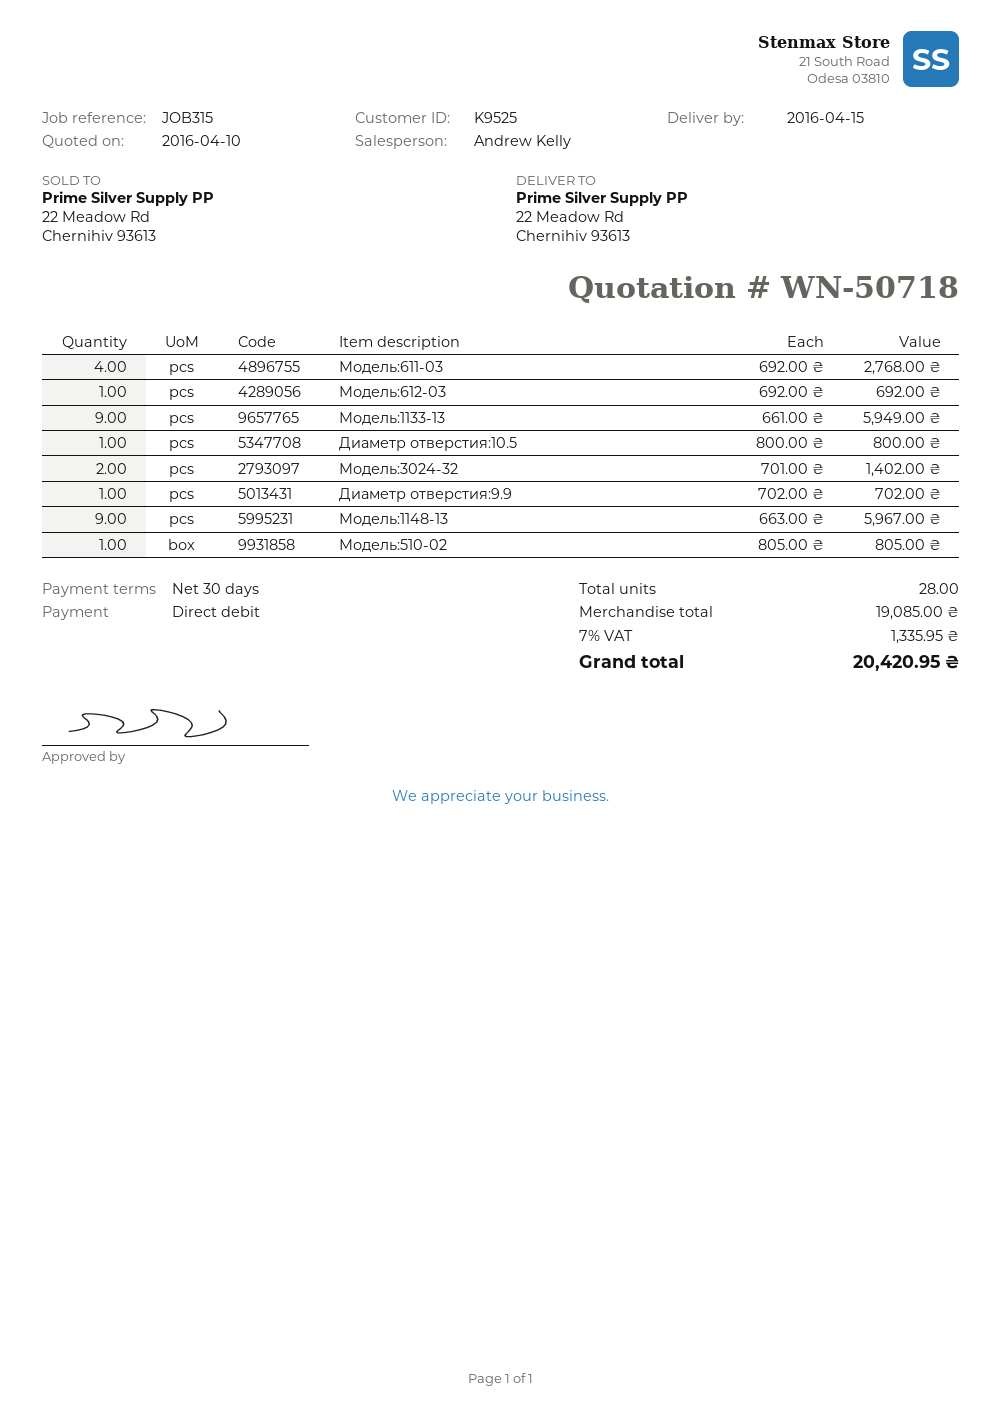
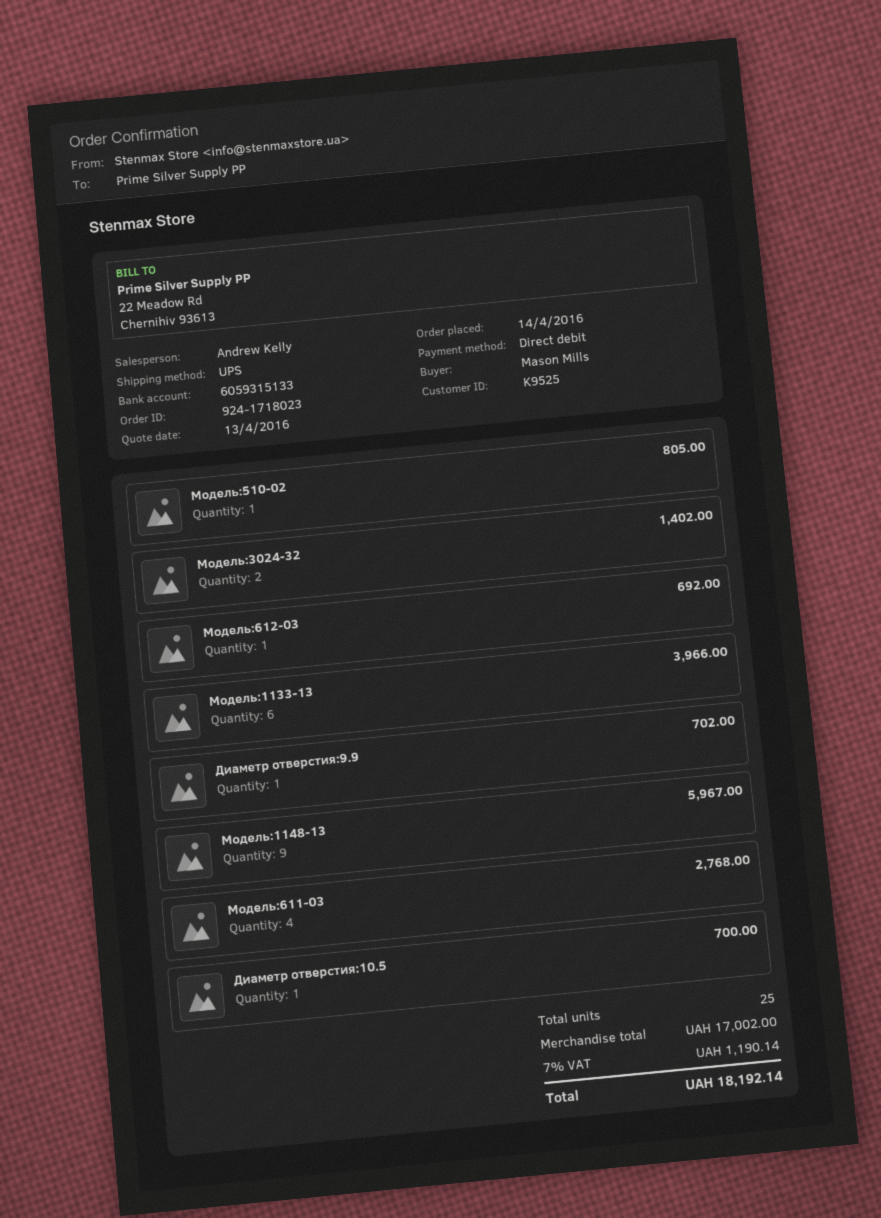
quote date: 2016-04-10 -> 2016-04-13
Модель:1133-13: 9 for 5949.00 -> 6 for 3966.00
Диаметр отверстия:10.5: 1 for 800.00 -> 1 for 700.00
total quantity: 28 -> 25
subtotal: 19085.00 -> 17002.00
tax: 7% = 1335.95 -> 7% = 1190.14
total: 20420.95 -> 18192.14

